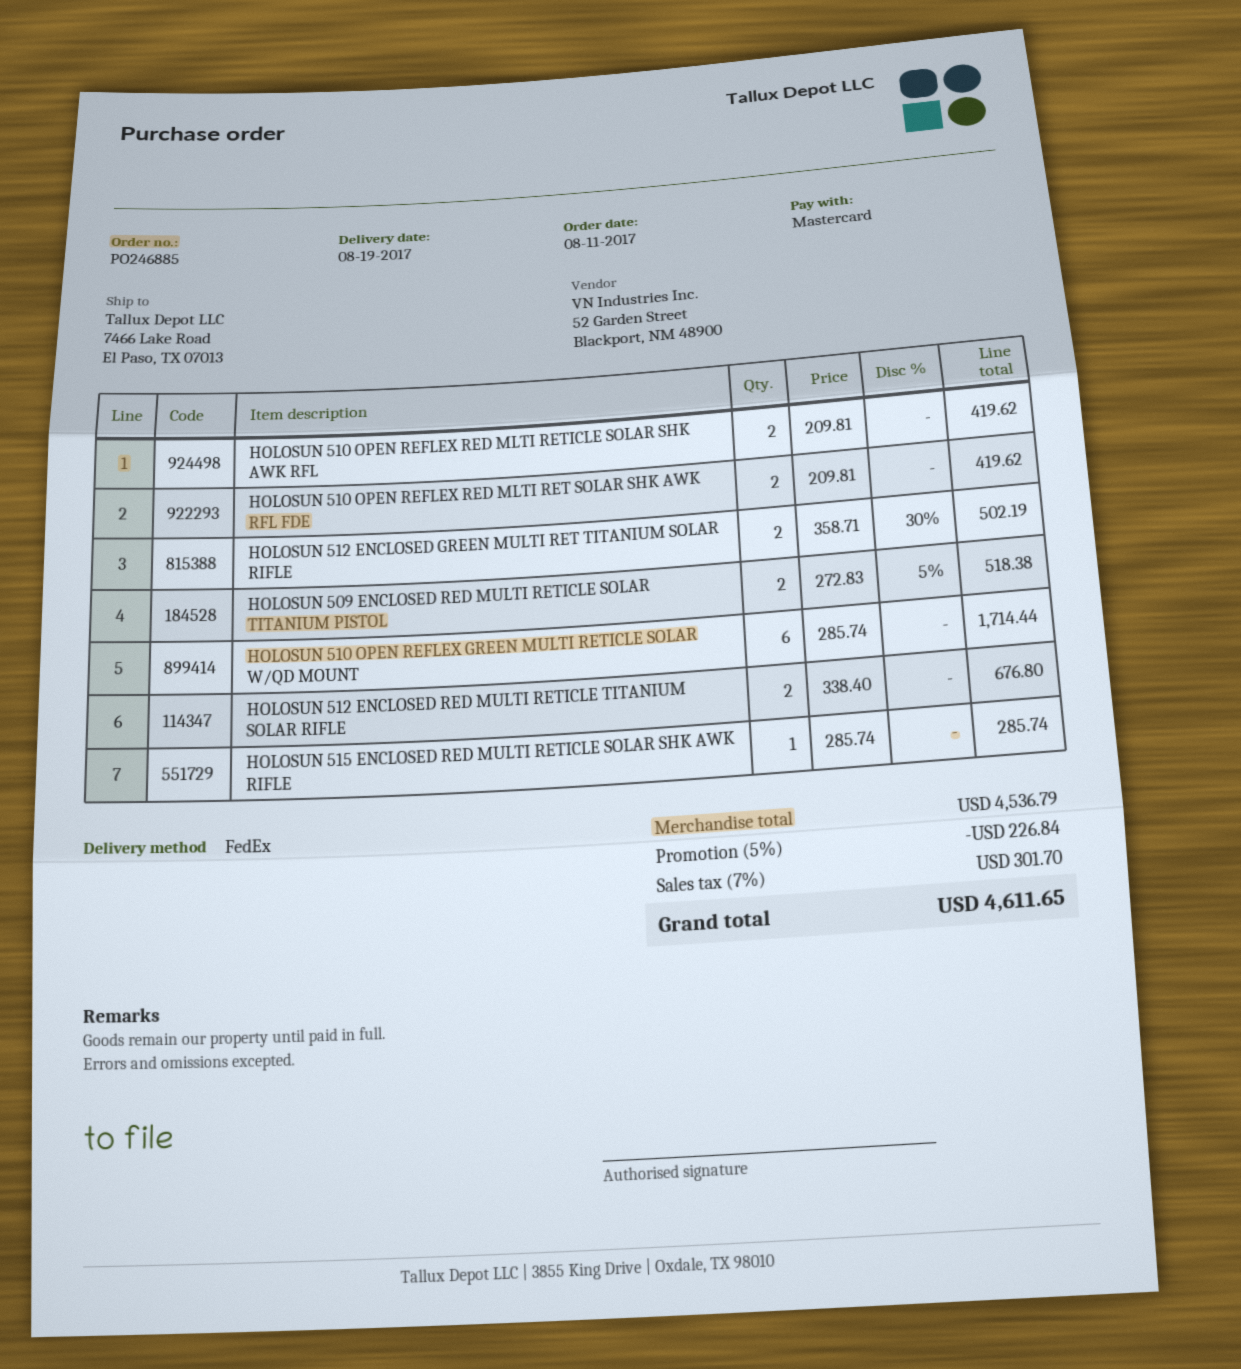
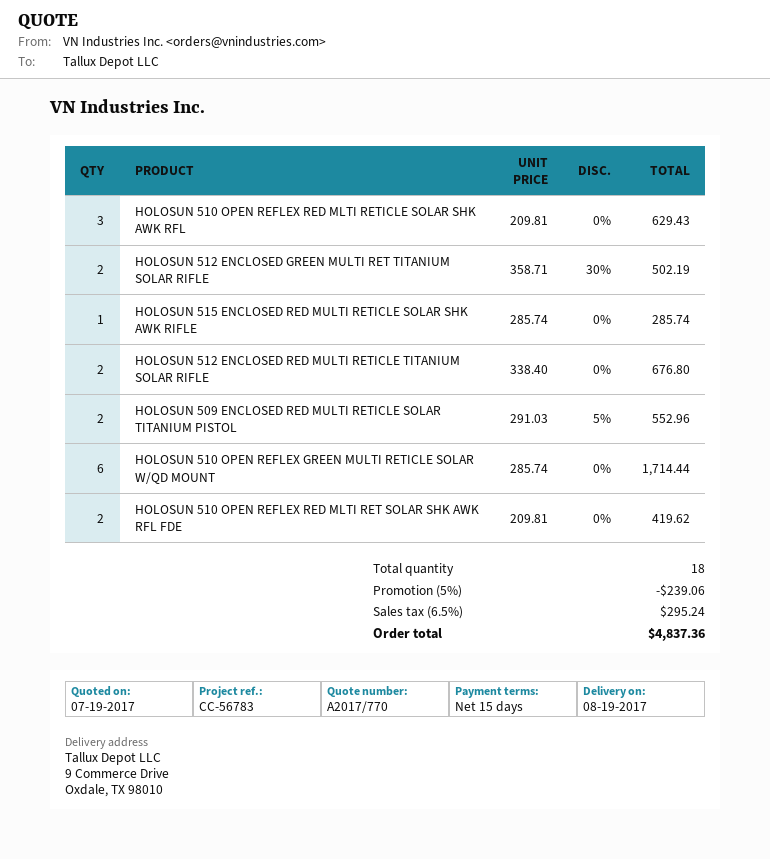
ship to: 7466 Lake Road, El Paso, TX 07013 -> 9 Commerce Drive, Oxdale, TX 98010
HOLOSUN 510 OPEN REFLEX RED MLTI RETICLE SOLAR SHK AWK RFL: 2 x 209.81 = 419.62 -> 3 x 209.81 = 629.43
HOLOSUN 509 ENCLOSED RED MULTI RETICLE SOLAR TITANIUM PISTOL: 2 x 272.83 - 5% = 518.38 -> 2 x 291.03 - 5% = 552.96
discount: 5% = 226.84 -> 5% = 239.06
tax: 7% = 301.70 -> 6.5% = 295.24
total: 4611.65 -> 4837.36

